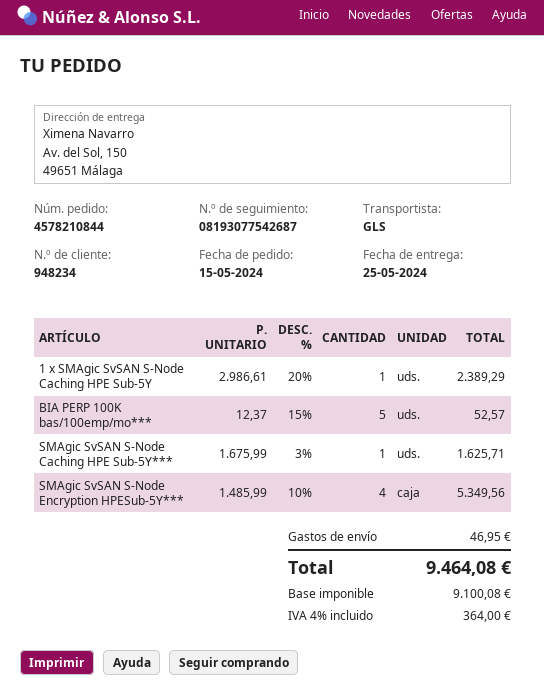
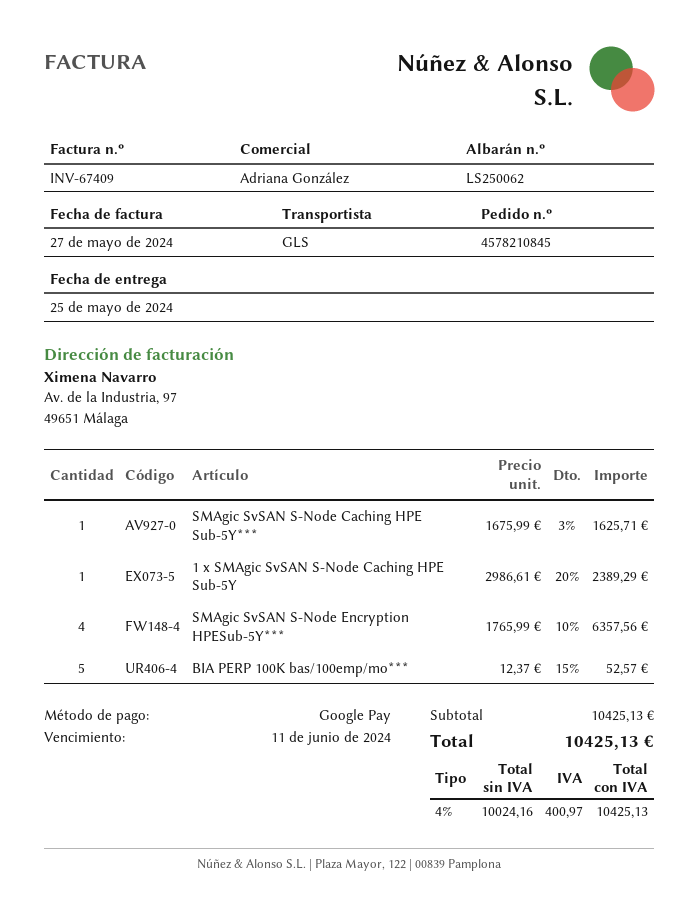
order number: 4578210844 -> 4578210845
SMAgic SvSAN S-Node Encryption HPESub-5Y***: 4 x 1485.99 - 10% = 5349.56 -> 4 x 1765.99 - 10% = 6357.56
shipping: 46.95 -> none
net: 9100.08 -> 10024.16
tax: 4% = 364.00 -> 4% = 400.97
total: 9464.08 -> 10425.13

